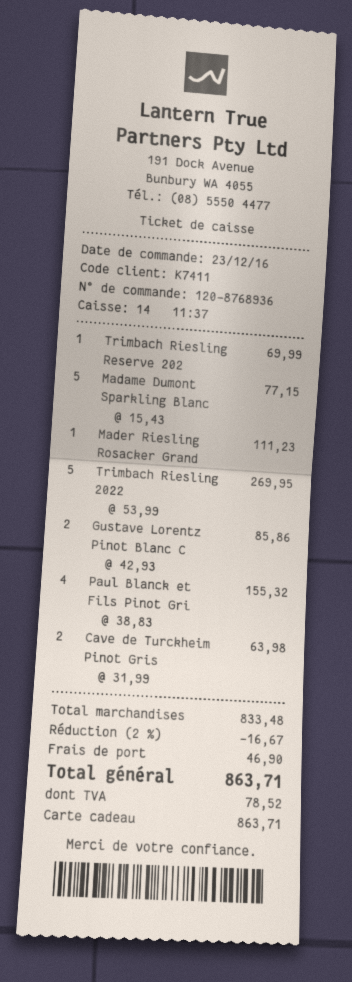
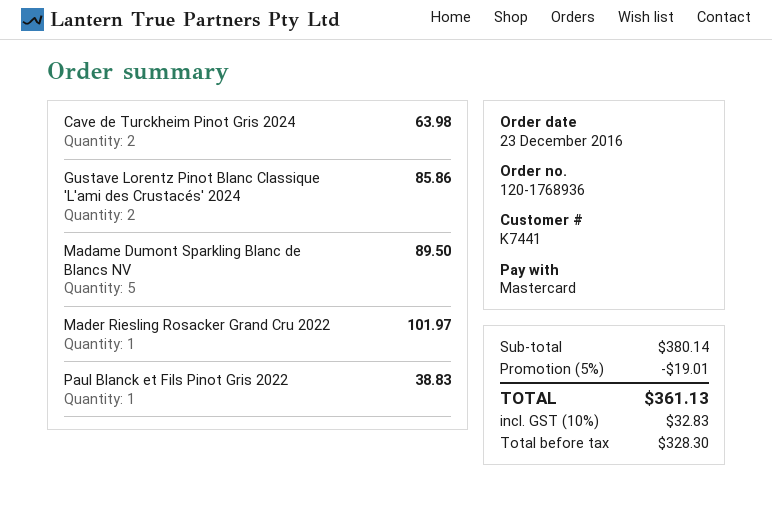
order number: 120-8768936 -> 120-1768936
customer number: K7411 -> K7441
payment method: gift card -> Mastercard
Trimbach Riesling Reserve 202: 1 for 69.99 -> none
Madame Dumont Sparkling Blanc: 5 for 77.15 -> 5 for 89.50
Mader Riesling Rosacker Grand: 1 for 111.23 -> 1 for 101.97
Trimbach Riesling 2022: 5 for 269.95 -> none
Paul Blanck et Fils Pinot Gri: 4 for 155.32 -> 1 for 38.83
subtotal: 833.48 -> 380.14
discount: 2% = 16.67 -> 5% = 19.01
shipping: 46.90 -> none
tax: 78.52 -> 32.83
total: 863.71 -> 361.13

